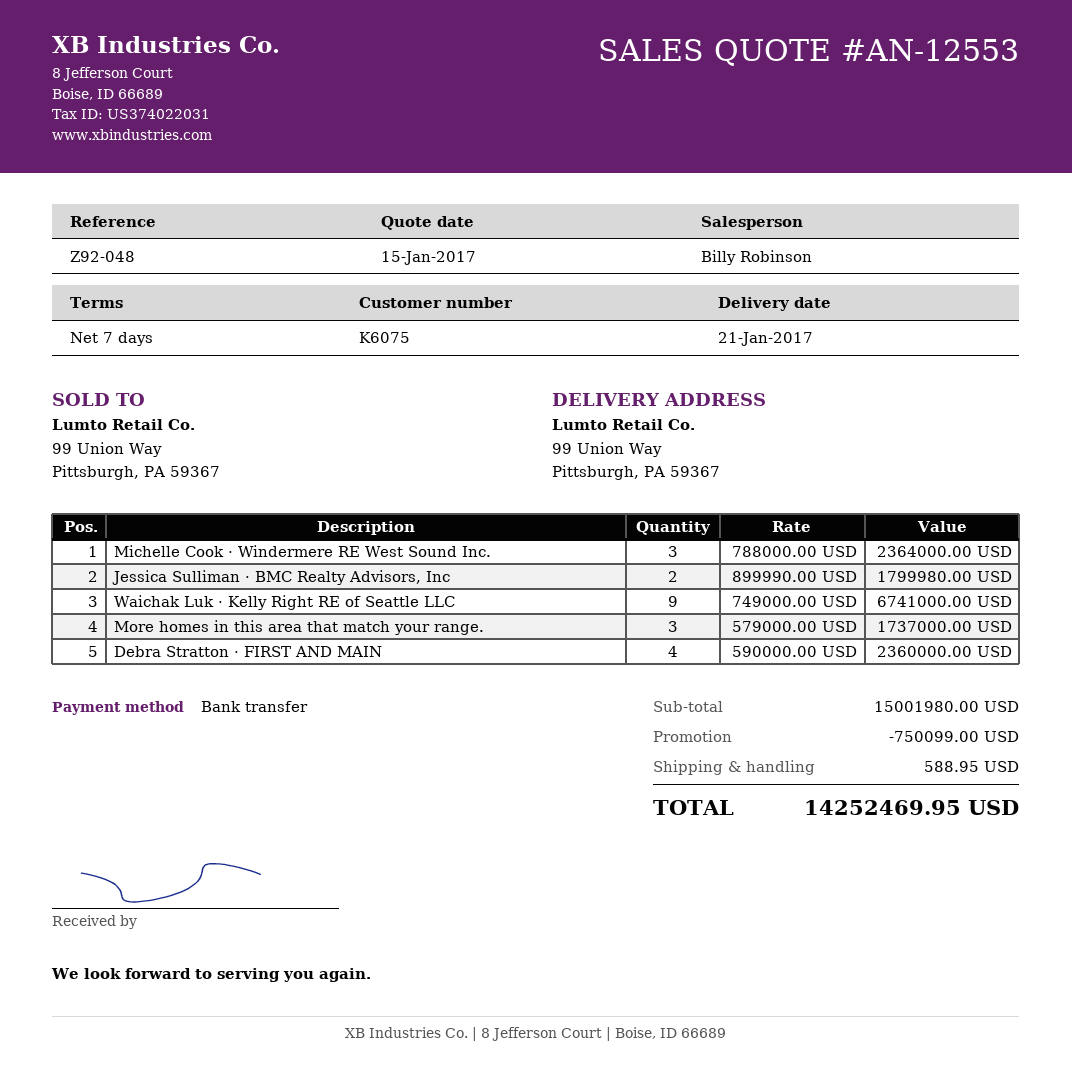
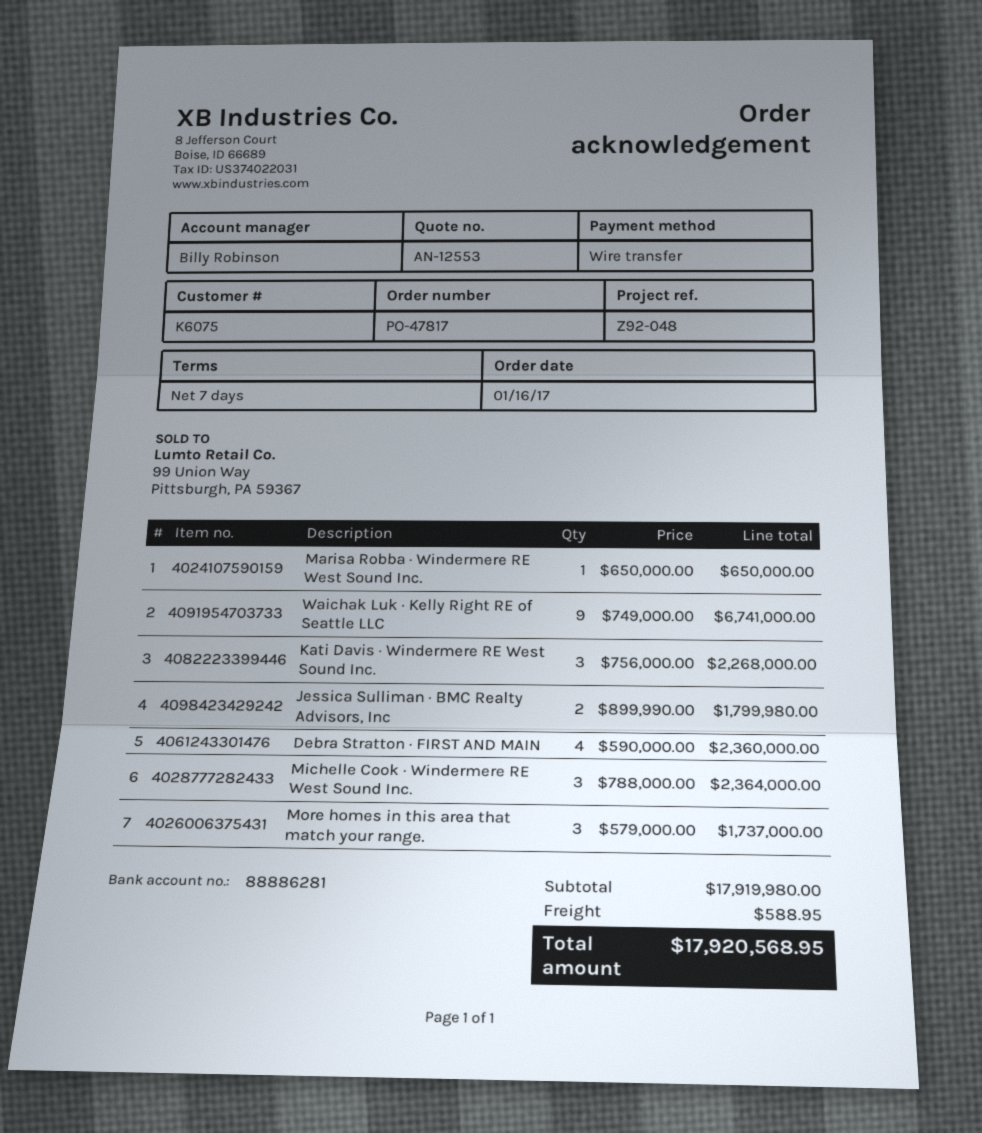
Marisa Robba · Windermere RE West Sound Inc.: none -> 1 x 650000.00 = 650000.00
Kati Davis · Windermere RE West Sound Inc.: none -> 3 x 756000.00 = 2268000.00
subtotal: 15001980.00 -> 17919980.00
discount: 750099.00 -> none
total: 14252469.95 -> 17920568.95

